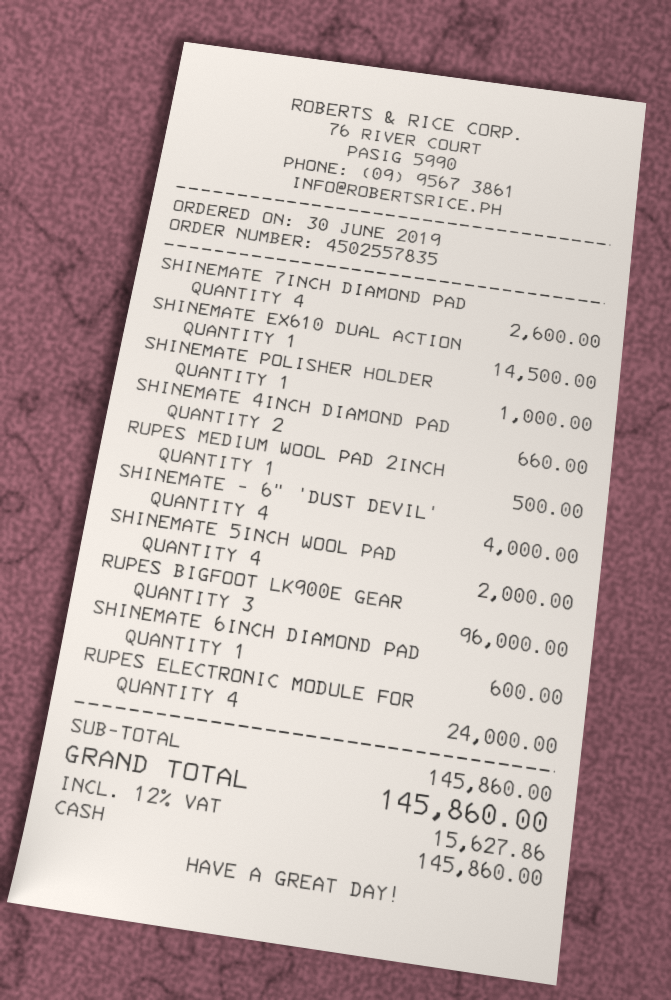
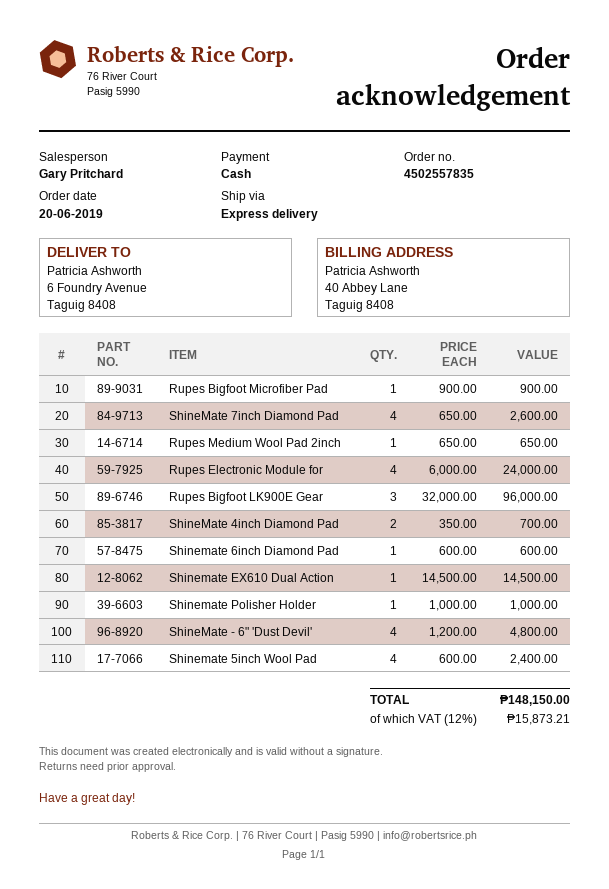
order date: 2019-06-30 -> 2019-06-20
SHINEMATE 4INCH DIAMOND PAD: 2 for 660.00 -> 2 for 700.00
RUPES MEDIUM WOOL PAD 2INCH: 1 for 500.00 -> 1 for 650.00
SHINEMATE - 6" 'DUST DEVIL': 4 for 4000.00 -> 4 for 4800.00
SHINEMATE 5INCH WOOL PAD: 4 for 2000.00 -> 4 for 2400.00
Rupes Bigfoot Microfiber Pad: none -> 1 for 900.00
tax: 12% = 15627.86 -> 12% = 15873.21
total: 145860.00 -> 148150.00

